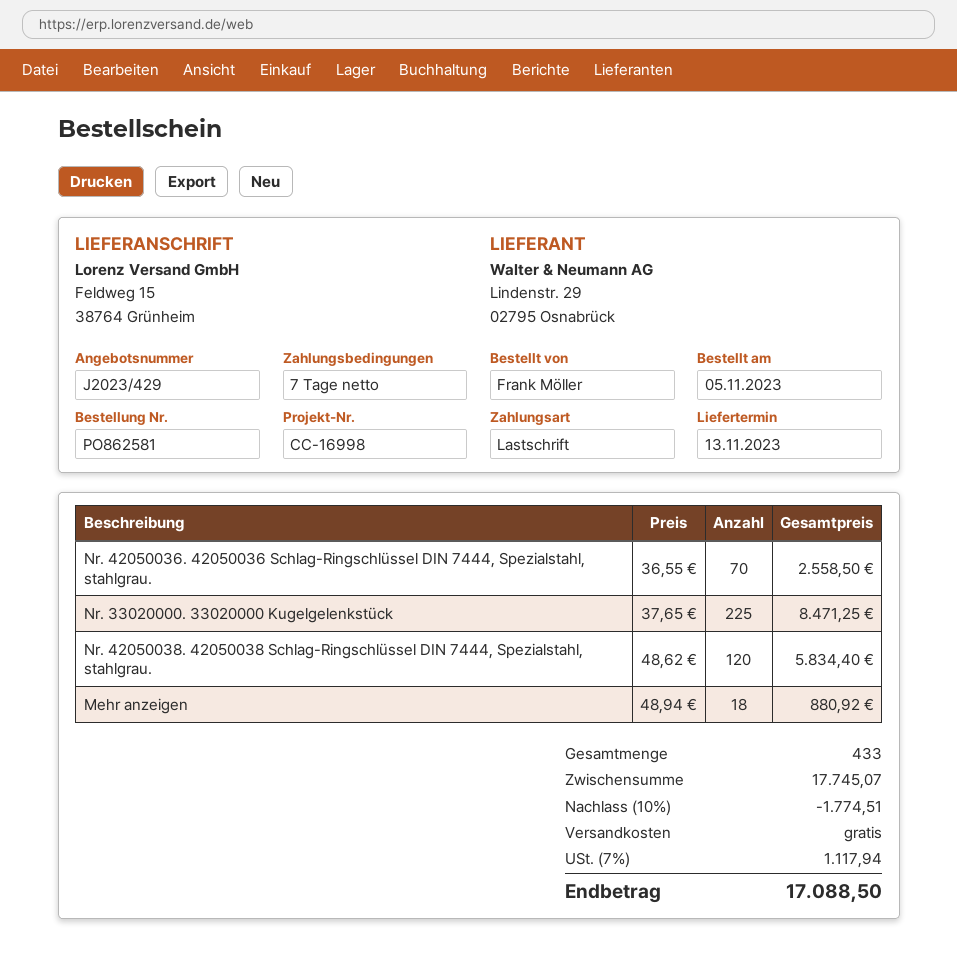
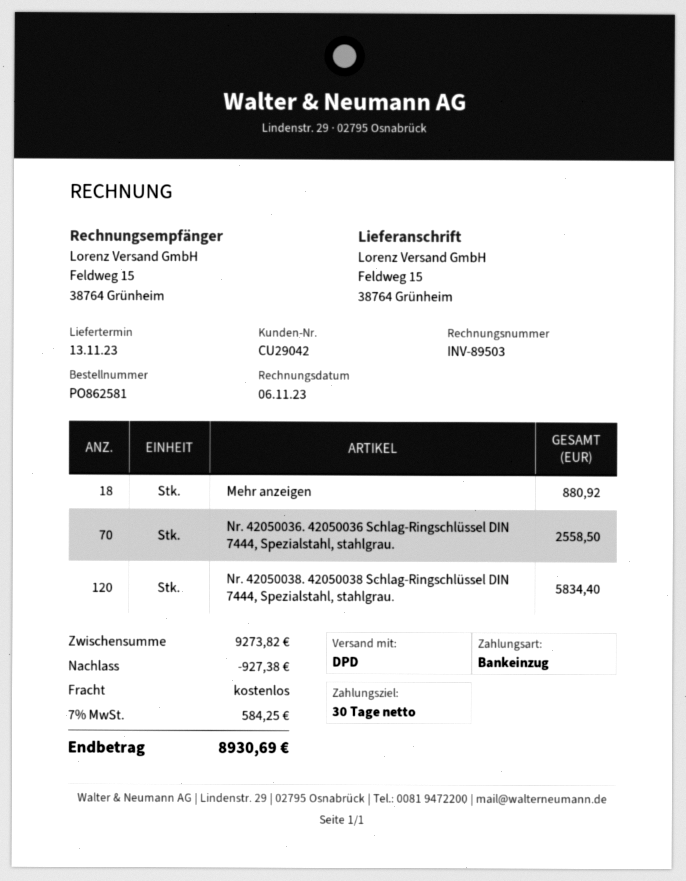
payment terms: 7 days -> 30 days
Nr. 33020000. 33020000 Kugelgelenkstück: 225 for 8471.25 -> none
subtotal: 17745.07 -> 9273.82
discount: 1774.51 -> 927.38
tax: 7% = 1117.94 -> 7% = 584.25
total: 17088.50 -> 8930.69

